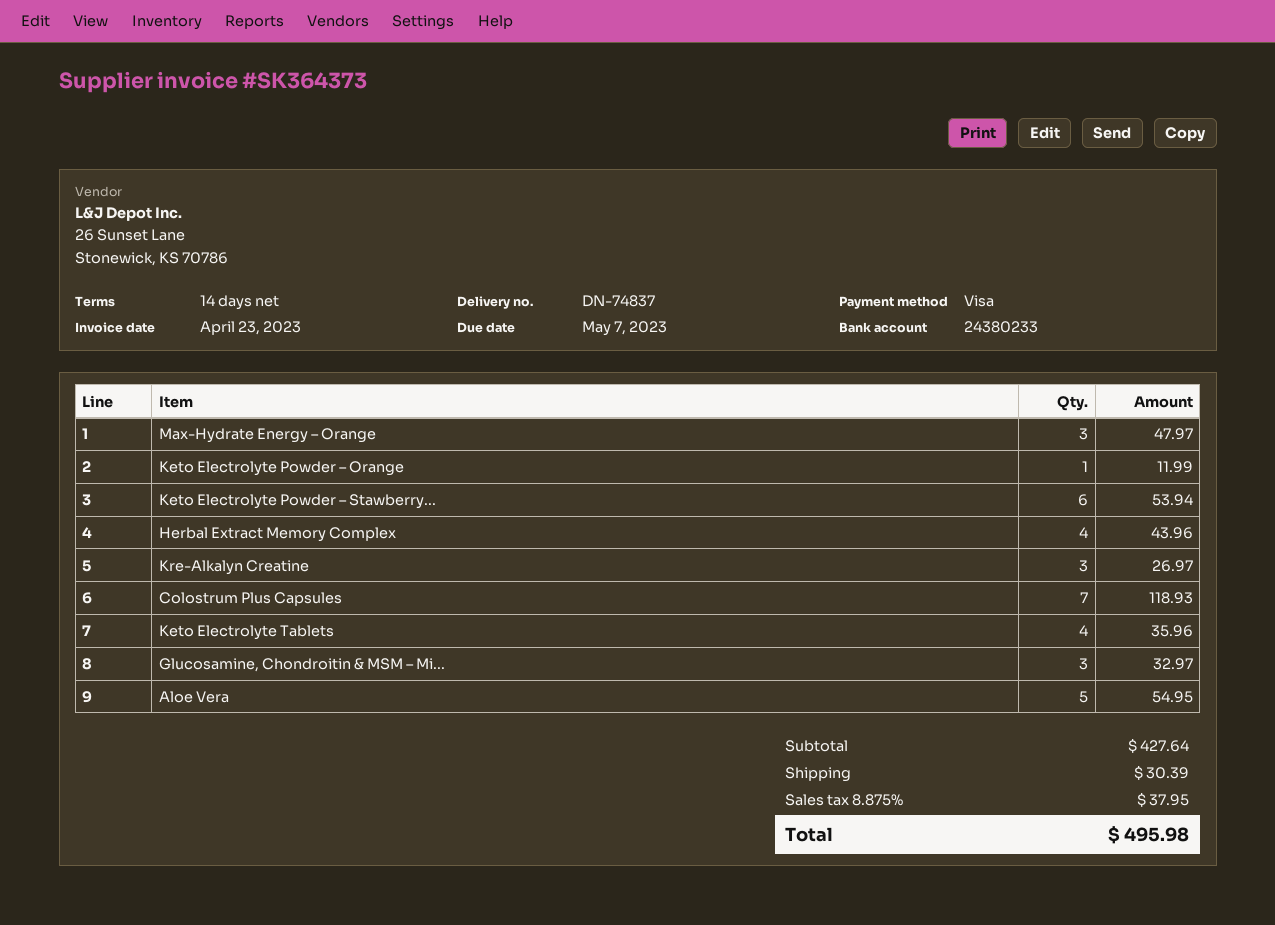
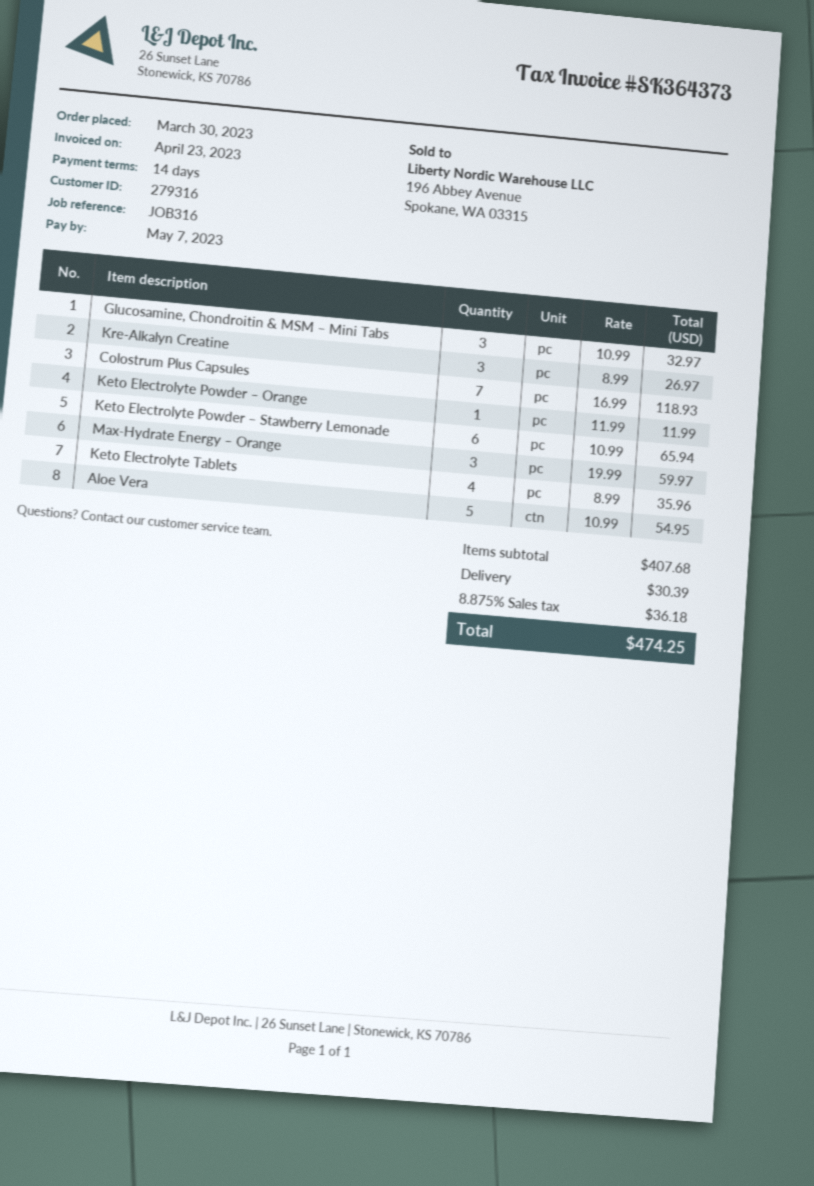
Max-Hydrate Energy – Orange: 3 for 47.97 -> 3 for 59.97
Keto Electrolyte Powder – Stawberry...: 6 for 53.94 -> 6 for 65.94
Herbal Extract Memory Complex: 4 for 43.96 -> none
subtotal: 427.64 -> 407.68
tax: 8.875% = 37.95 -> 8.875% = 36.18
total: 495.98 -> 474.25

